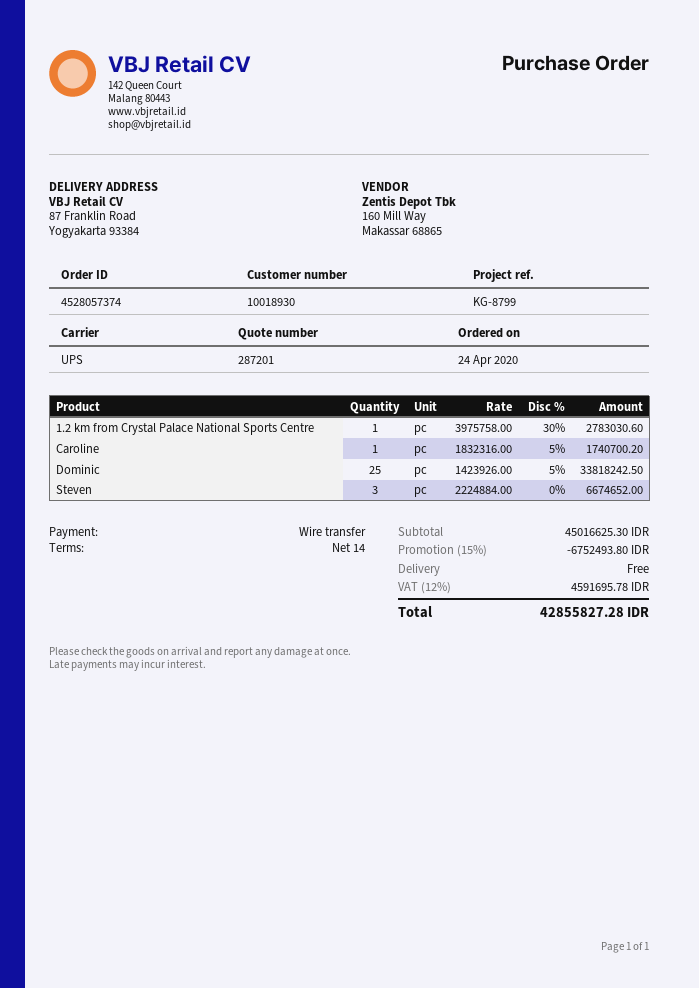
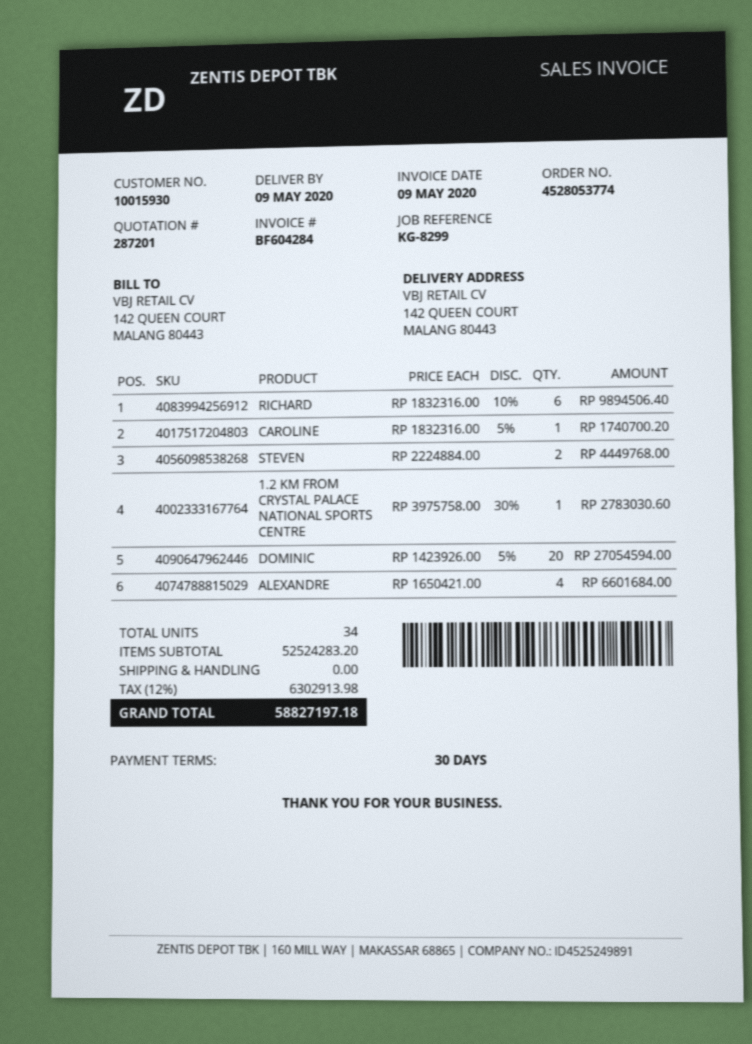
order number: 4528057374 -> 4528053774
payment terms: 14 days -> 30 days
customer number: 10018930 -> 10015930
reference: KG-8799 -> KG-8299
ship to: 87 Franklin Road, Yogyakarta 93384 -> 142 QUEEN COURT, MALANG 80443
Dominic: 25 x 1423926.00 - 5% = 33818242.50 -> 20 x 1423926.00 - 5% = 27054594.00
Steven: 3 x 2224884.00 = 6674652.00 -> 2 x 2224884.00 = 4449768.00
RICHARD: none -> 6 x 1832316.00 - 10% = 9894506.40
ALEXANDRE: none -> 4 x 1650421.00 = 6601684.00
subtotal: 45016625.30 -> 52524283.20
discount: 15% = 6752493.80 -> none
tax: 12% = 4591695.78 -> 12% = 6302913.98
total: 42855827.28 -> 58827197.18

